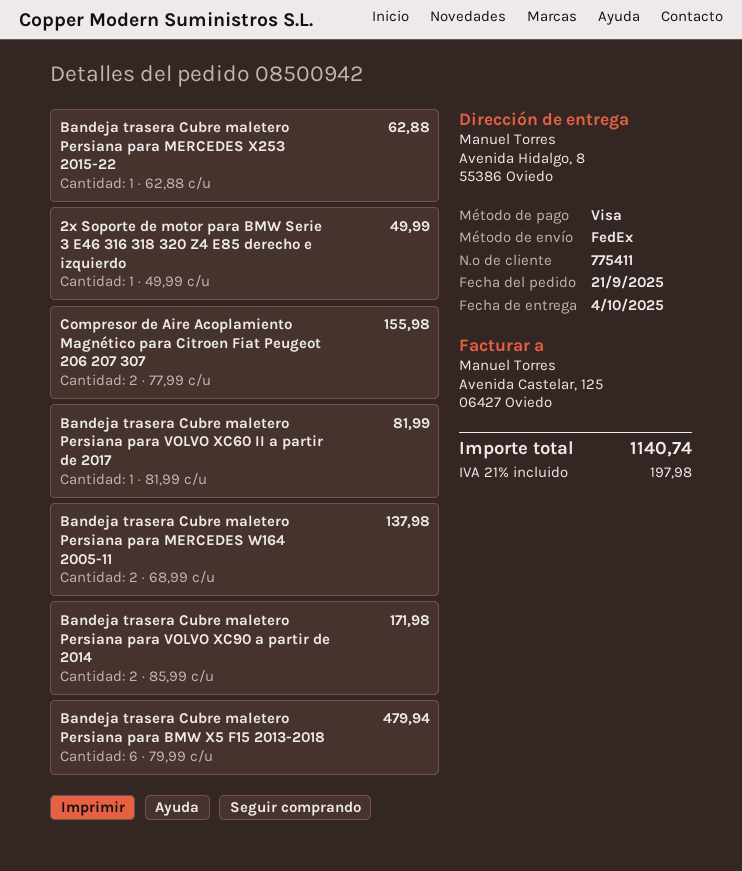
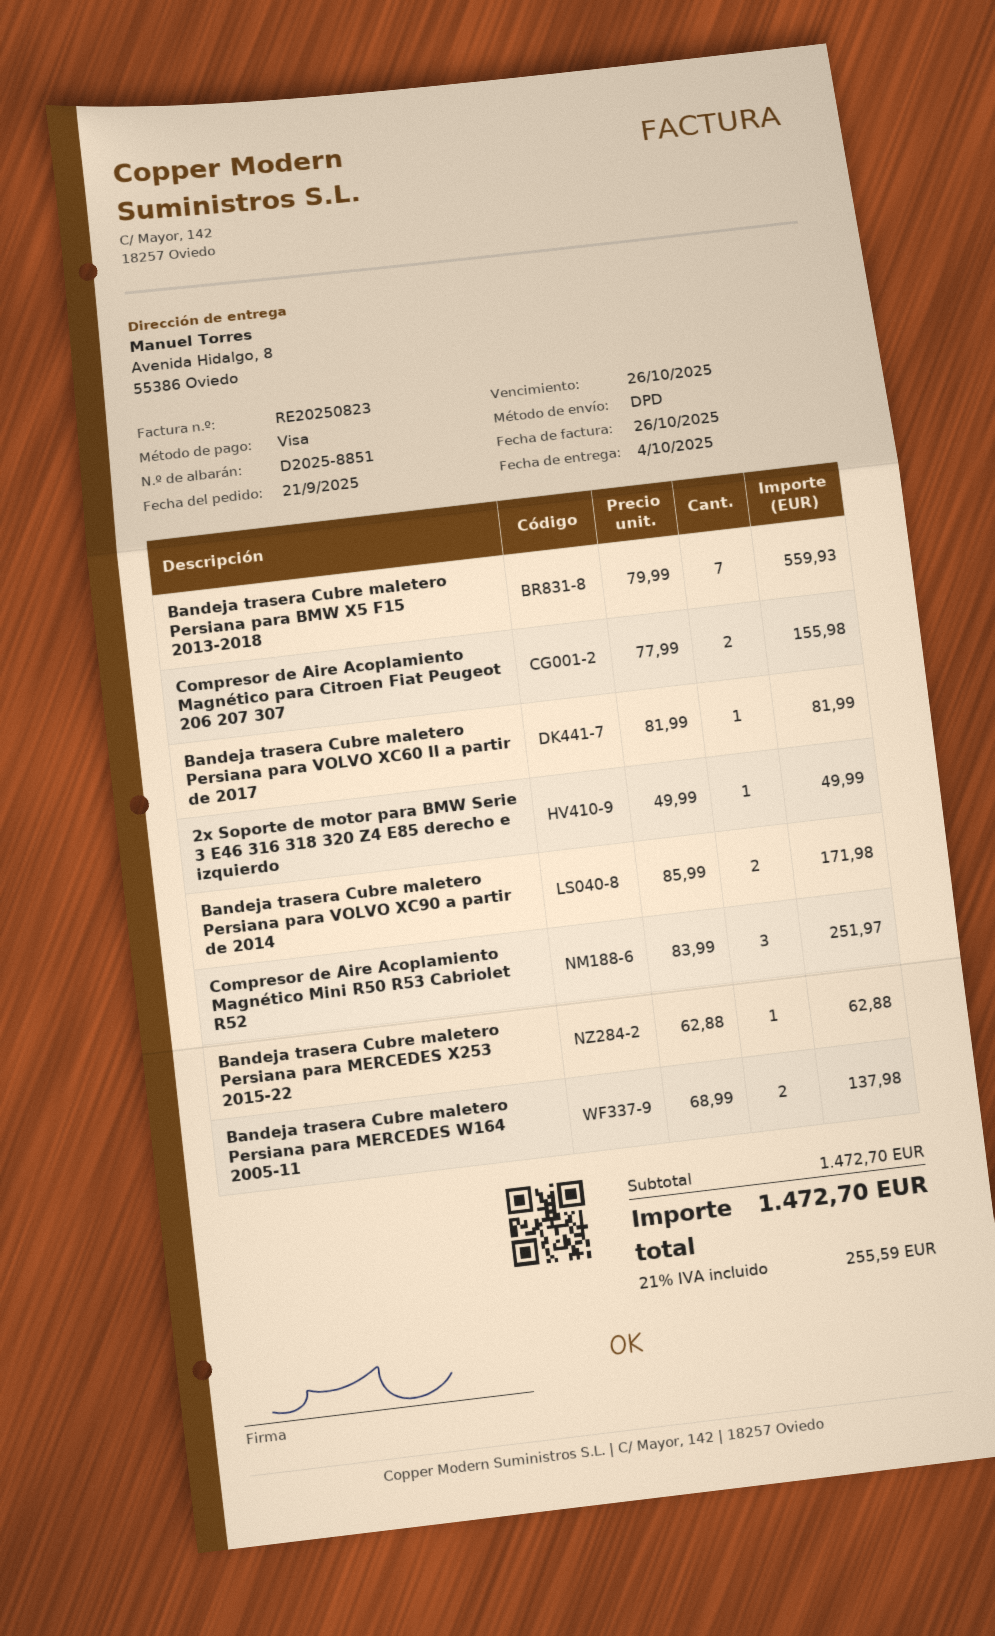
shipping method: FedEx -> DPD
Bandeja trasera Cubre maletero Persiana para BMW X5 F15 2013-2018: 6 x 79.99 = 479.94 -> 7 x 79.99 = 559.93
Compresor de Aire Acoplamiento Magnético Mini R50 R53 Cabriolet R52: none -> 3 x 83.99 = 251.97
tax: 21% = 197.98 -> 21% = 255.59
total: 1140.74 -> 1472.70

